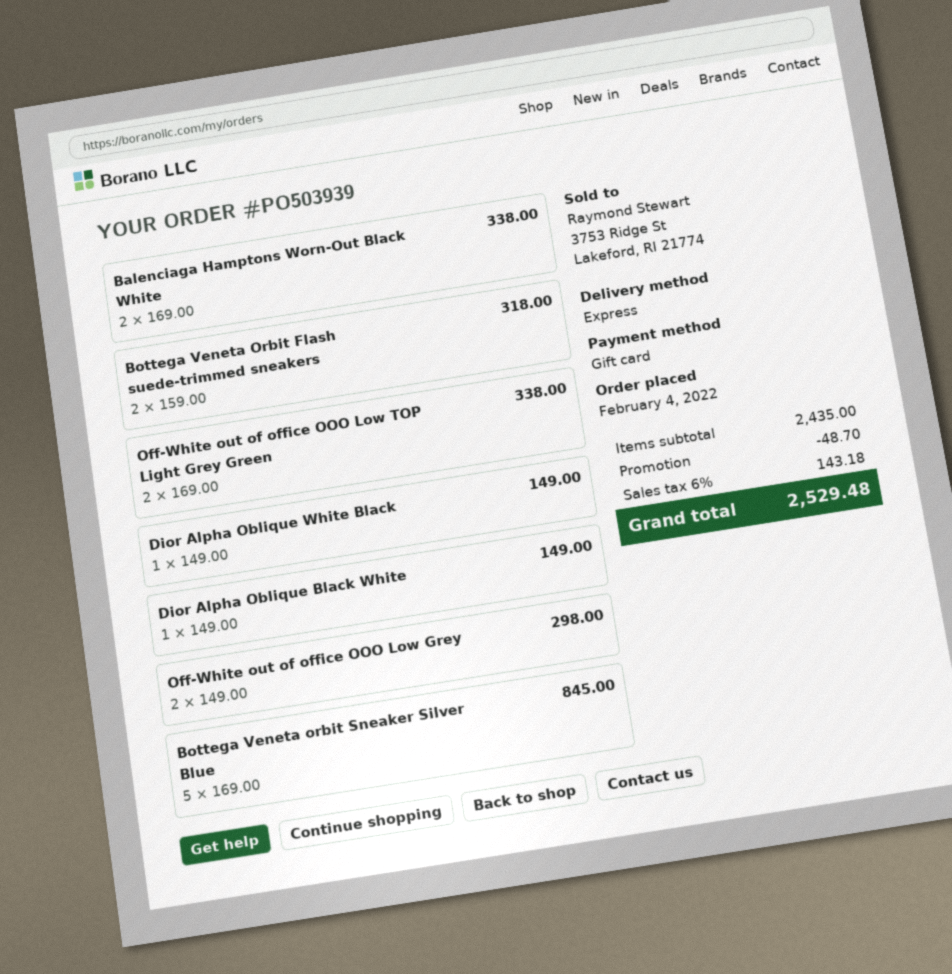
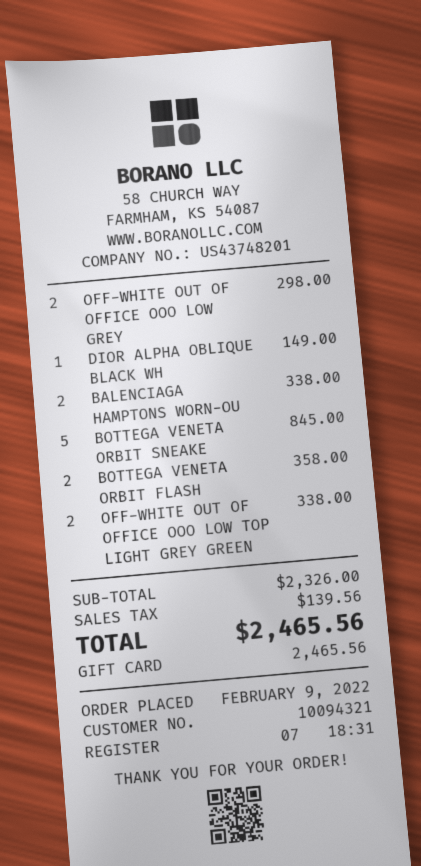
order date: 2022-02-04 -> 2022-02-09
Bottega Veneta Orbit Flash suede-trimmed sneakers: 2 for 318.00 -> 2 for 358.00
Dior Alpha Oblique White Black: 1 for 149.00 -> none
subtotal: 2435.00 -> 2326.00
discount: 48.70 -> none
tax: 143.18 -> 139.56
total: 2529.48 -> 2465.56

